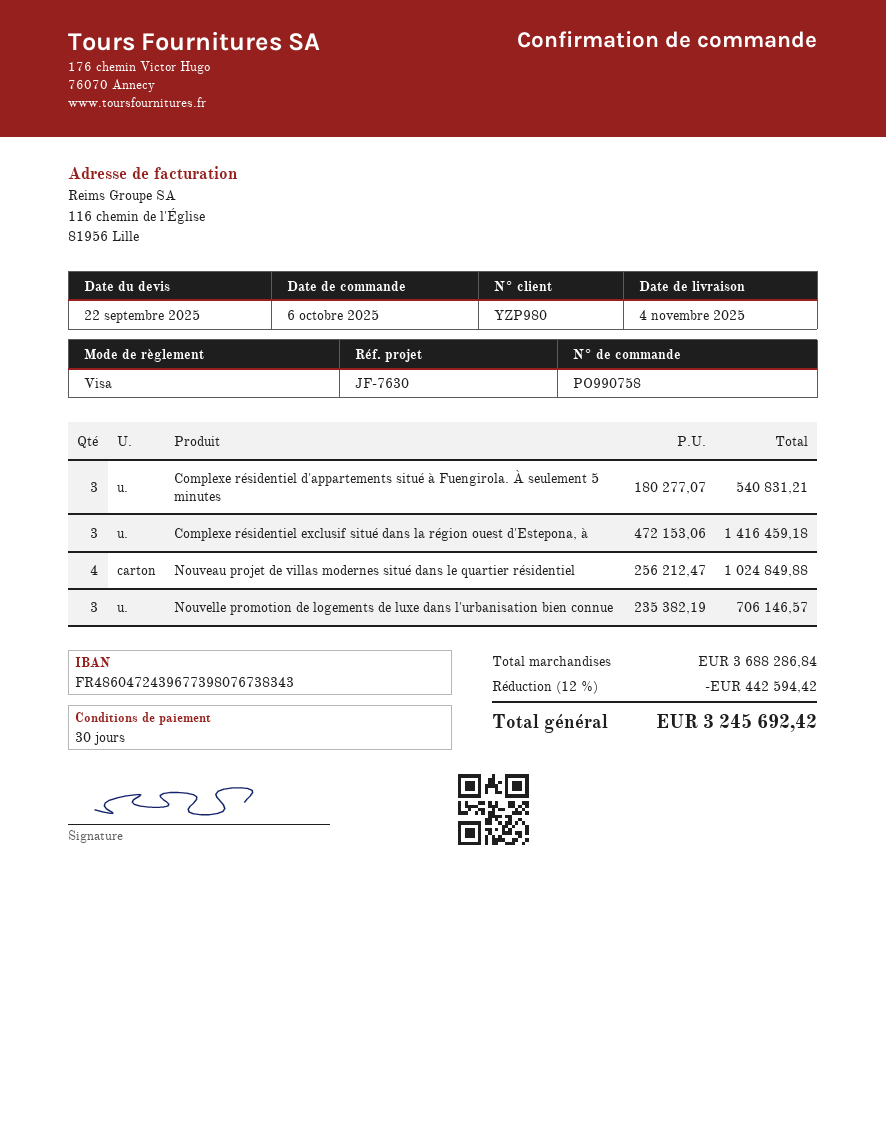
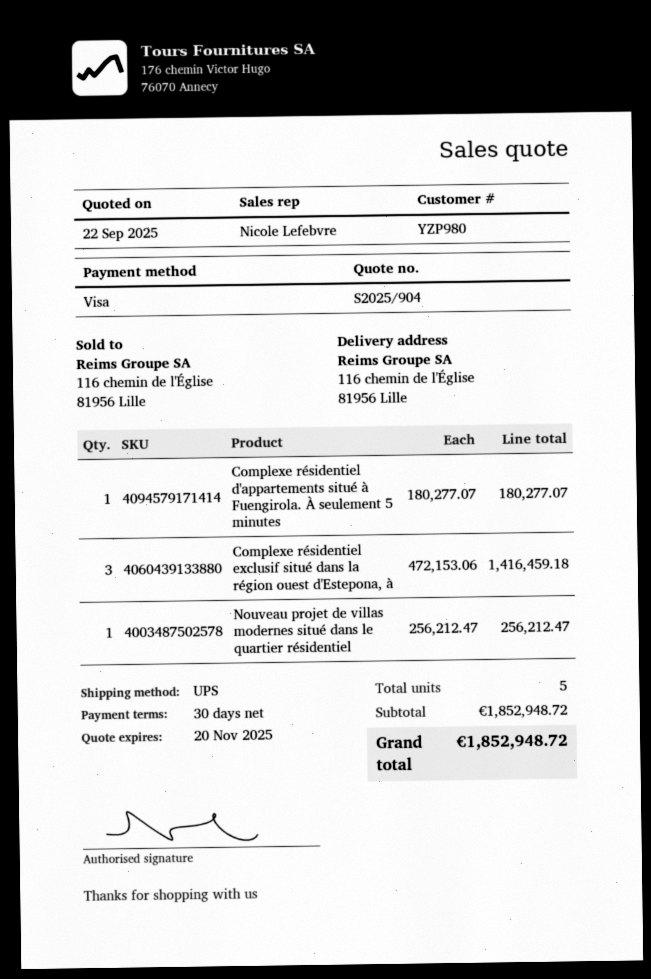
Complexe résidentiel d'appartements situé à Fuengirola. À seulement 5 minutes: 3 x 180277.07 = 540831.21 -> 1 x 180277.07 = 180277.07
Nouveau projet de villas modernes situé dans le quartier résidentiel: 4 x 256212.47 = 1024849.88 -> 1 x 256212.47 = 256212.47
Nouvelle promotion de logements de luxe dans l'urbanisation bien connue: 3 x 235382.19 = 706146.57 -> none
subtotal: 3688286.84 -> 1852948.72
discount: 12% = 442594.42 -> none
total: 3245692.42 -> 1852948.72

